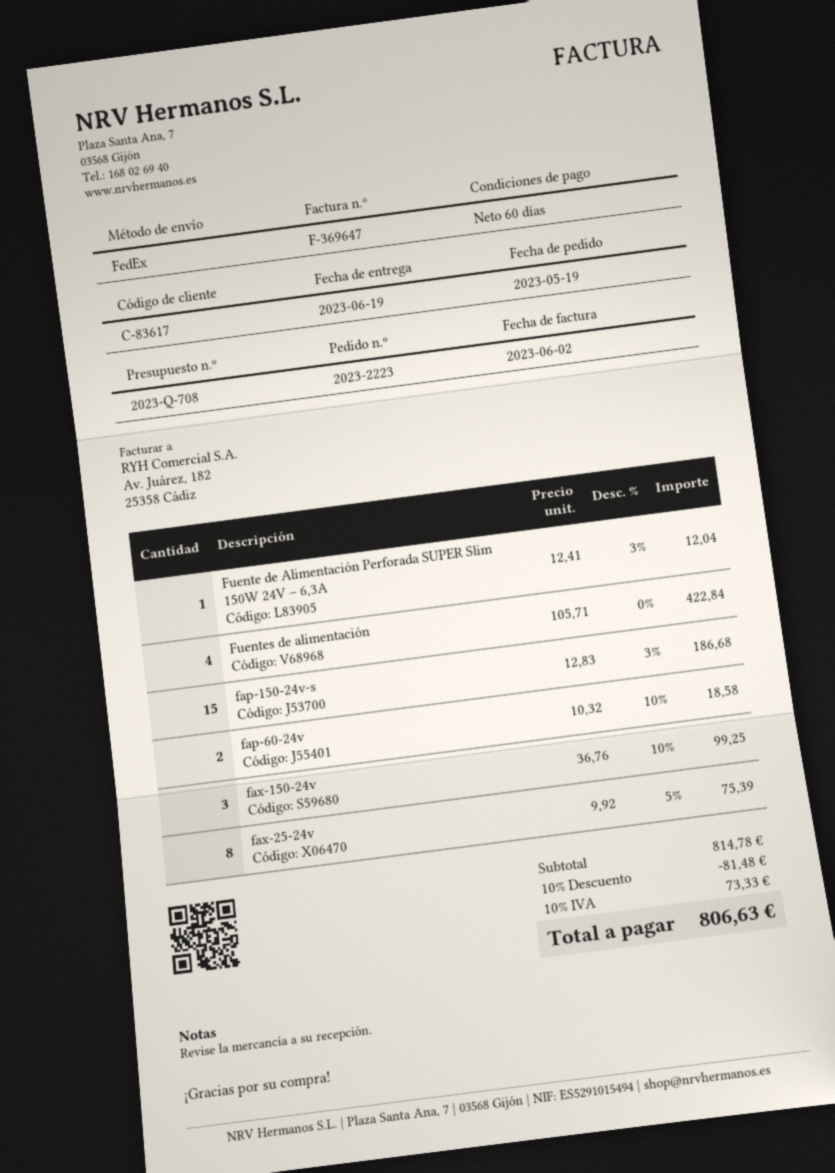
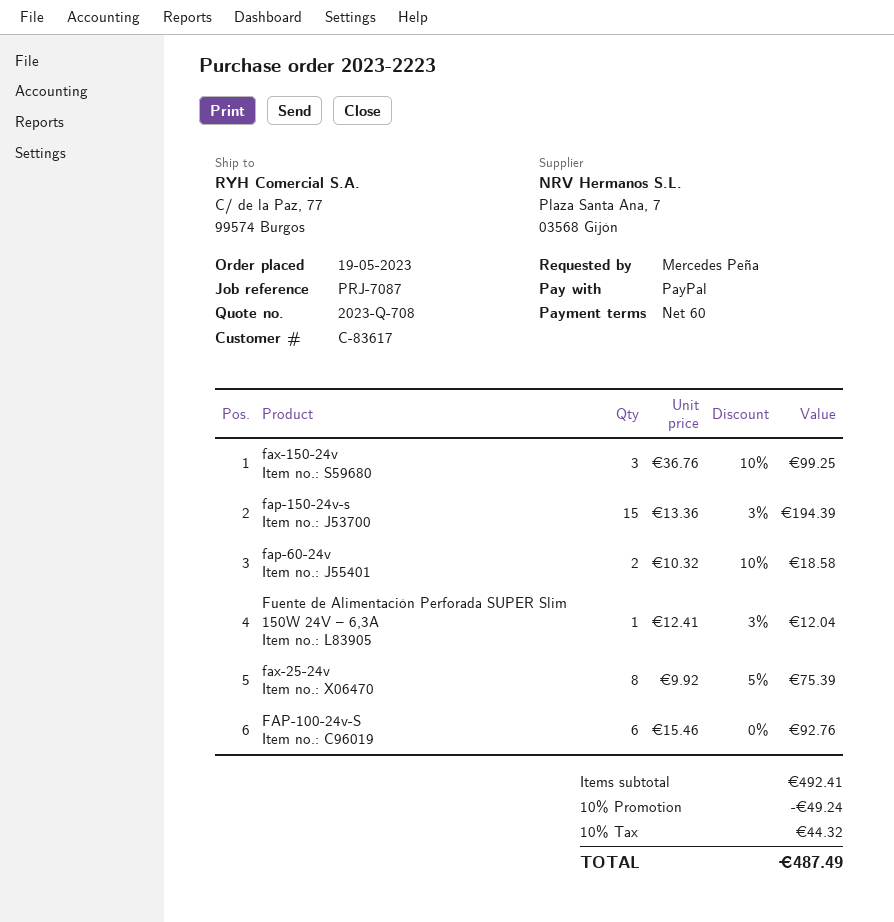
Fuentes de alimentación: 4 x 105.71 = 422.84 -> none
fap-150-24v-s: 15 x 12.83 - 3% = 186.68 -> 15 x 13.36 - 3% = 194.39
FAP-100-24v-S: none -> 6 x 15.46 = 92.76
subtotal: 814.78 -> 492.41
discount: 10% = 81.48 -> 10% = 49.24
tax: 10% = 73.33 -> 10% = 44.32
total: 806.63 -> 487.49

